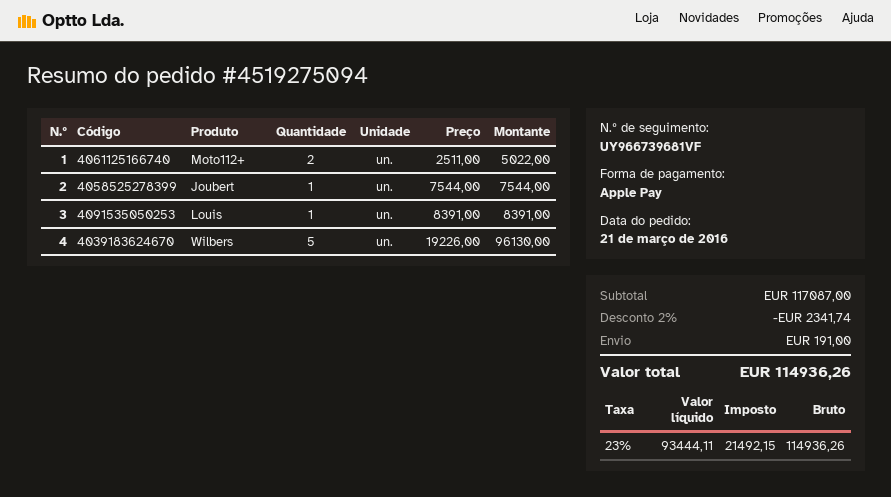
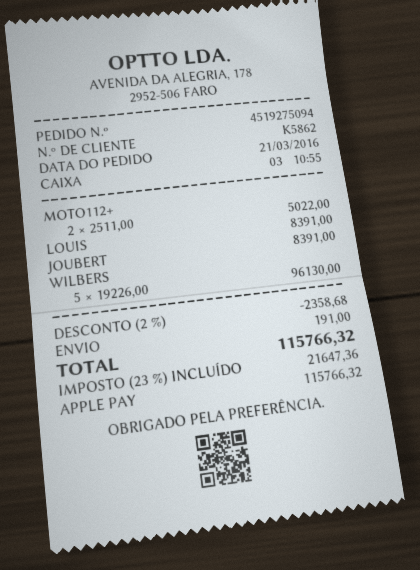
Joubert: 1 x 7544.00 = 7544.00 -> 1 x 8391.00 = 8391.00
discount: 2% = 2341.74 -> 2% = 2358.68
tax: 23% = 21492.15 -> 23% = 21647.36
total: 114936.26 -> 115766.32

